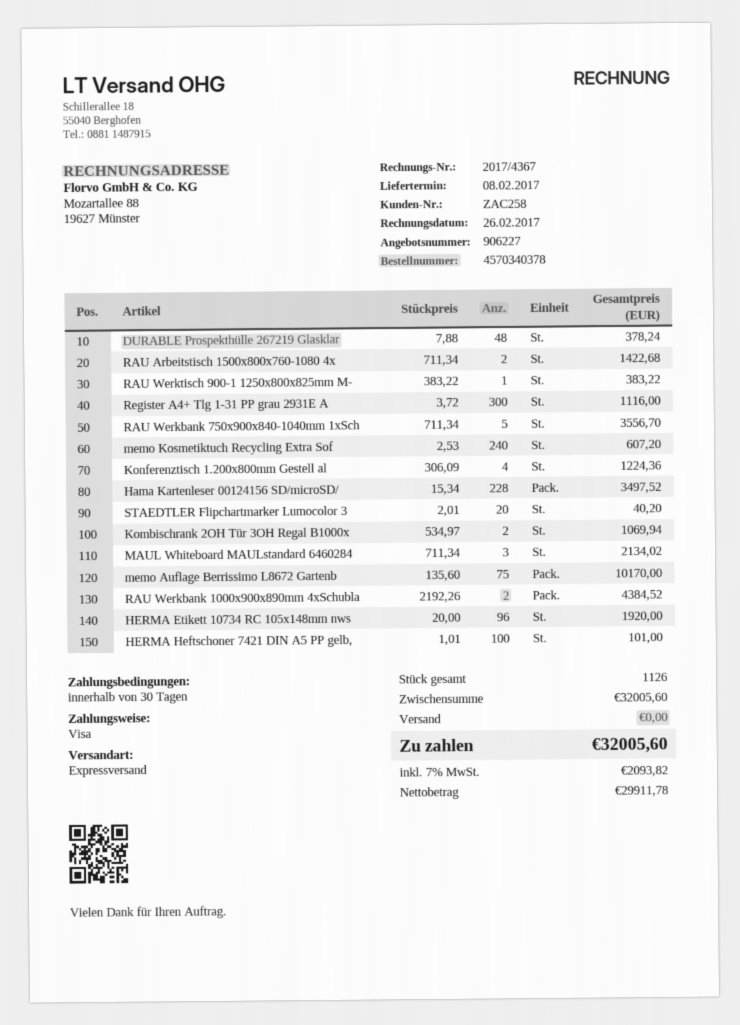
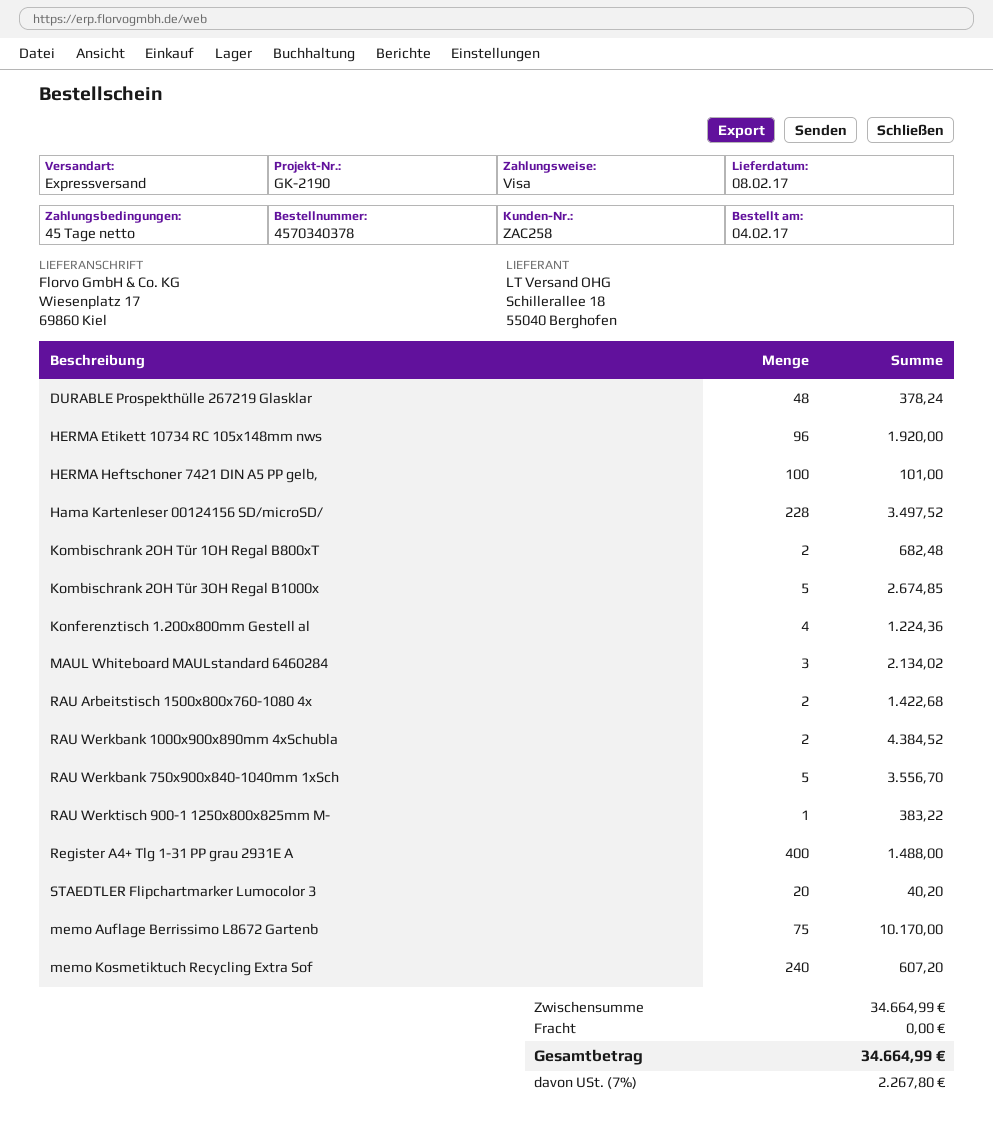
payment terms: 30 days -> 45 days
Register A4+ Tlg 1-31 PP grau 2931E A: 300 for 1116.00 -> 400 for 1488.00
Kombischrank 2OH Tür 3OH Regal B1000x: 2 for 1069.94 -> 5 for 2674.85
Kombischrank 2OH Tür 1OH Regal B800xT: none -> 2 for 682.48
subtotal: 32005.60 -> 34664.99
tax: 7% = 2093.82 -> 7% = 2267.80
total: 32005.60 -> 34664.99

